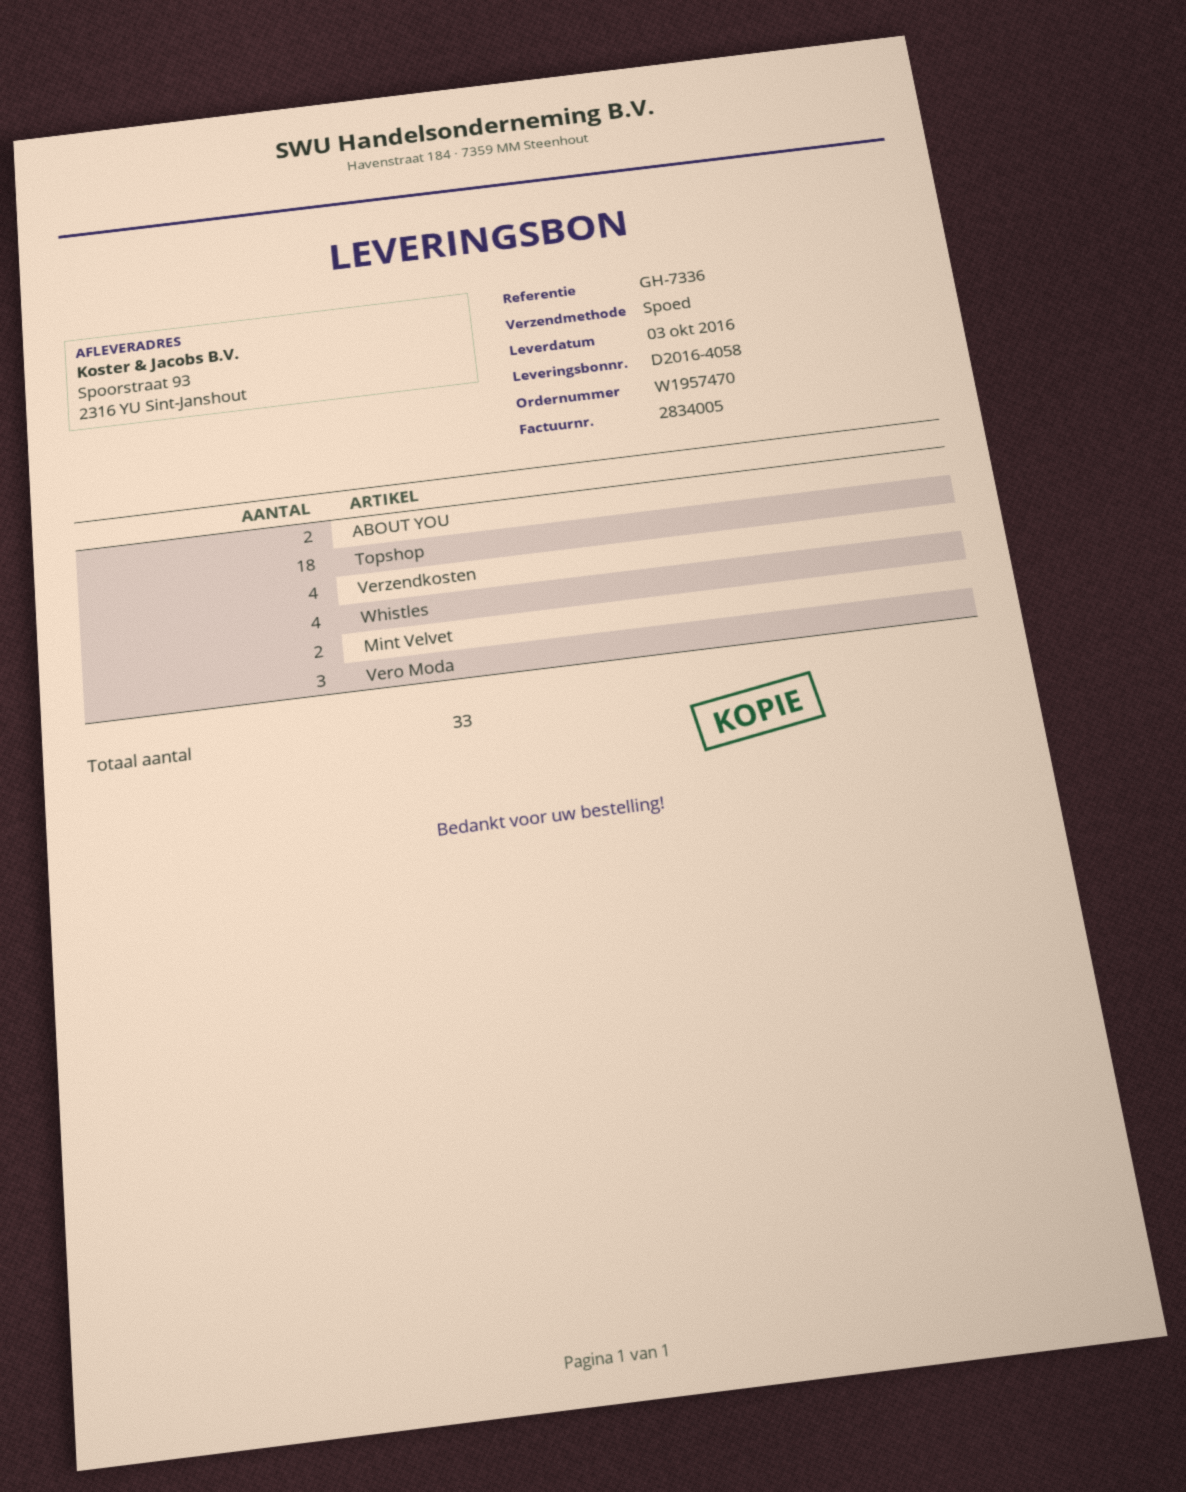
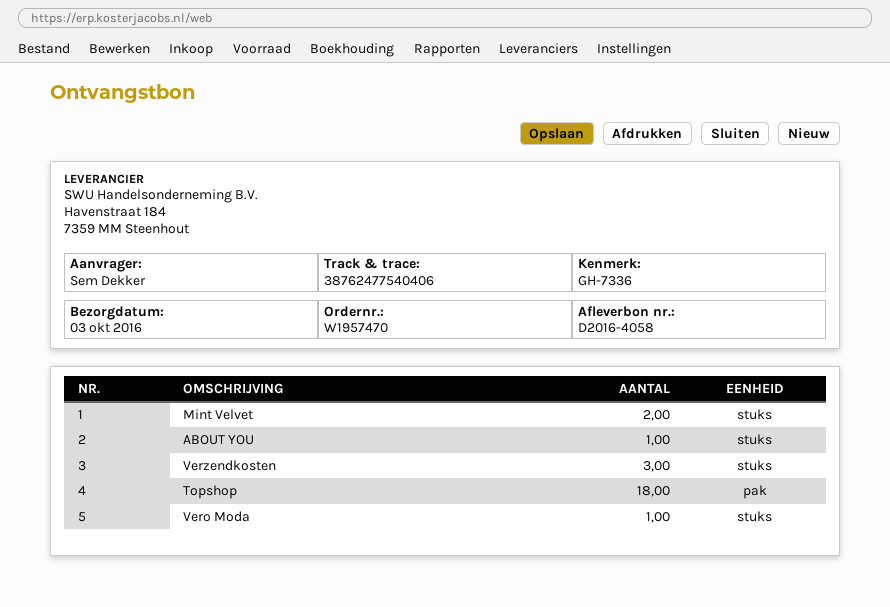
ABOUT YOU: 2 -> 1
Verzendkosten: 4 -> 3
Whistles: 4 -> none
Vero Moda: 3 -> 1

